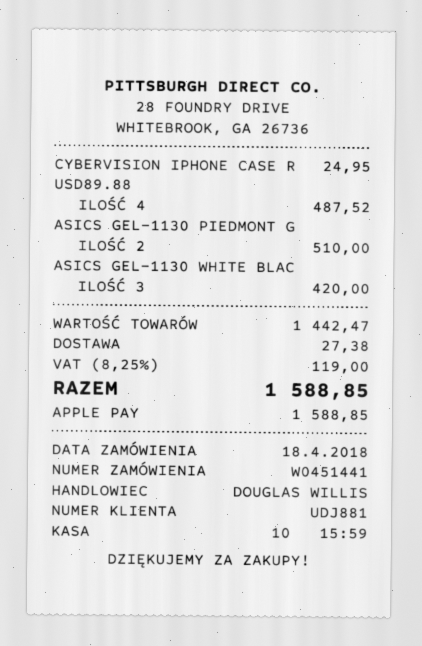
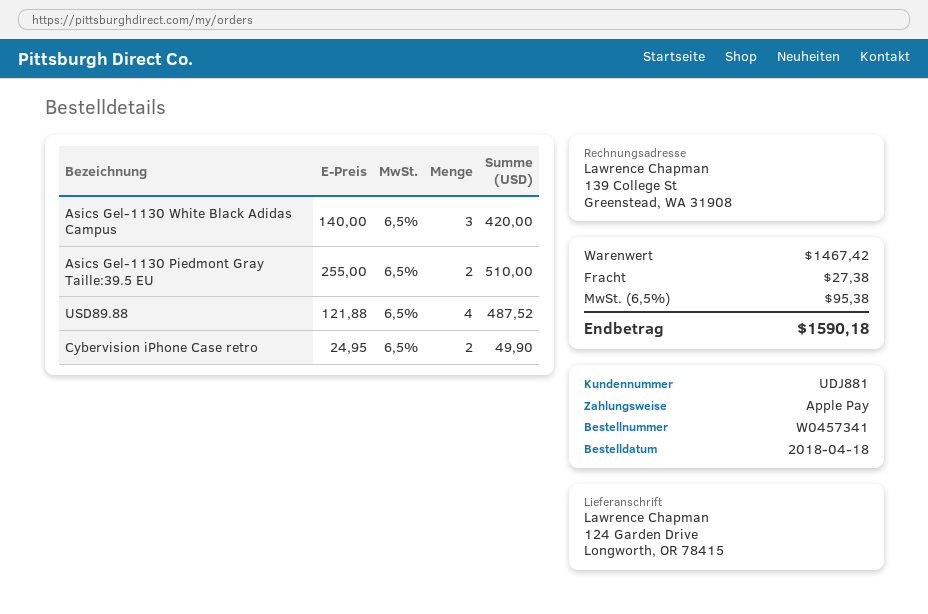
order number: W0451441 -> W0457341
CYBERVISION IPHONE CASE R: 1 for 24.95 -> 2 for 49.90
subtotal: 1442.47 -> 1467.42
tax: 8.25% = 119.00 -> 6.5% = 95.38
total: 1588.85 -> 1590.18

